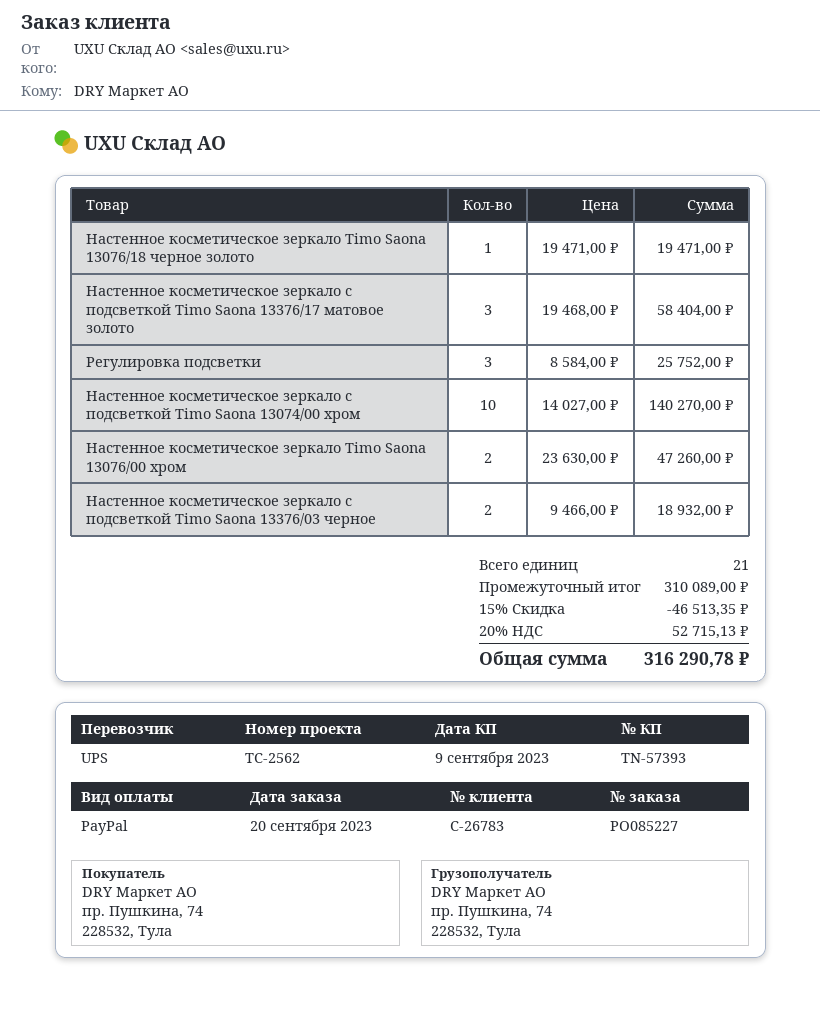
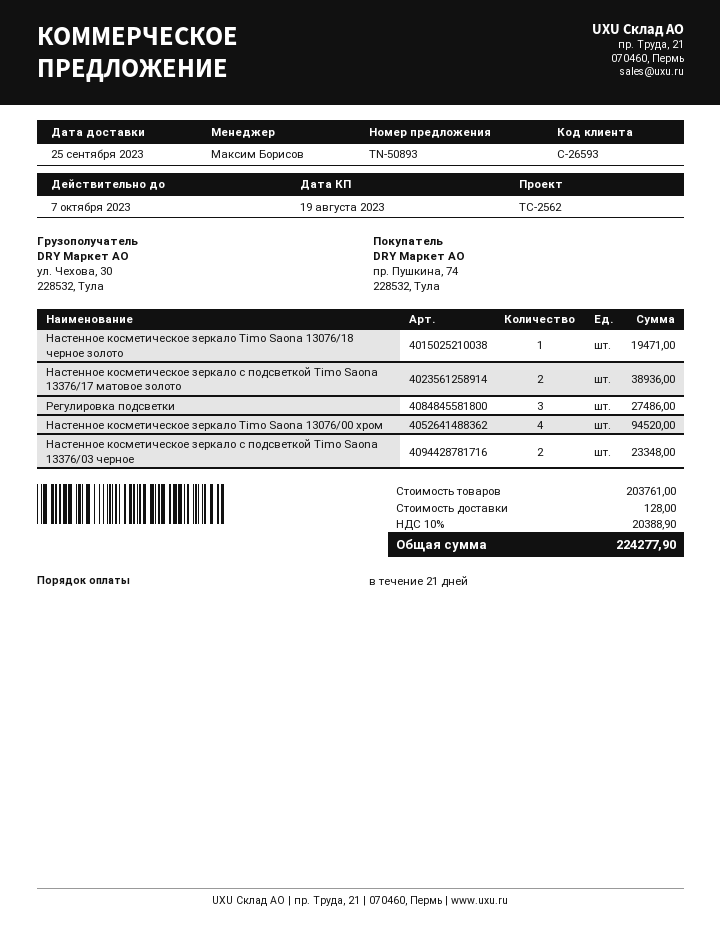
quote number: TN-57393 -> TN-50893
quote date: 2023-09-09 -> 2023-08-19
customer number: C-26783 -> C-26593
ship to: пр. Пушкина, 74, 228532, Тула -> ул. Чехова, 30, 228532, Тула
Настенное косметическое зеркало с подсветкой Timo Saona 13376/17 матовое золото: 3 for 58404.00 -> 2 for 38936.00
Регулировка подсветки: 3 for 25752.00 -> 3 for 27486.00
Настенное косметическое зеркало с подсветкой Timo Saona 13074/00 хром: 10 for 140270.00 -> none
Настенное косметическое зеркало Timo Saona 13076/00 хром: 2 for 47260.00 -> 4 for 94520.00
Настенное косметическое зеркало с подсветкой Timo Saona 13376/03 черное: 2 for 18932.00 -> 2 for 23348.00
subtotal: 310089.00 -> 203761.00
discount: 15% = 46513.35 -> none
shipping: none -> 128.00
tax: 20% = 52715.13 -> 10% = 20388.90
total: 316290.78 -> 224277.90

